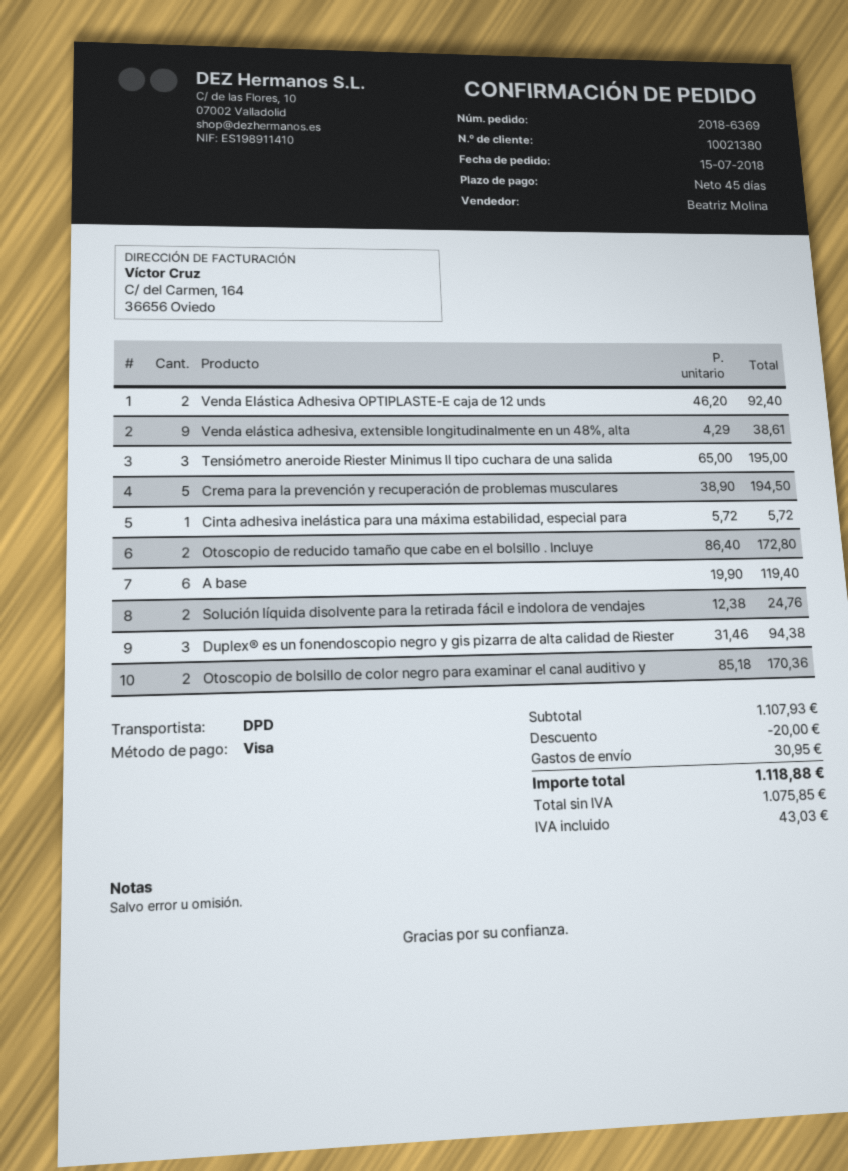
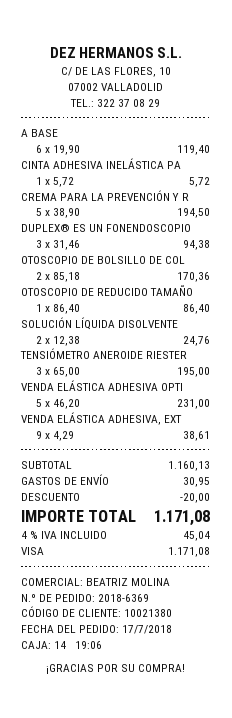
order date: 2018-07-15 -> 2018-07-17
Venda Elástica Adhesiva OPTIPLASTE-E caja de 12 unds: 2 x 46.20 = 92.40 -> 5 x 46.20 = 231.00
Otoscopio de reducido tamaño que cabe en el bolsillo . Incluye: 2 x 86.40 = 172.80 -> 1 x 86.40 = 86.40
subtotal: 1107.93 -> 1160.13
tax: 43.03 -> 45.04
total: 1118.88 -> 1171.08

